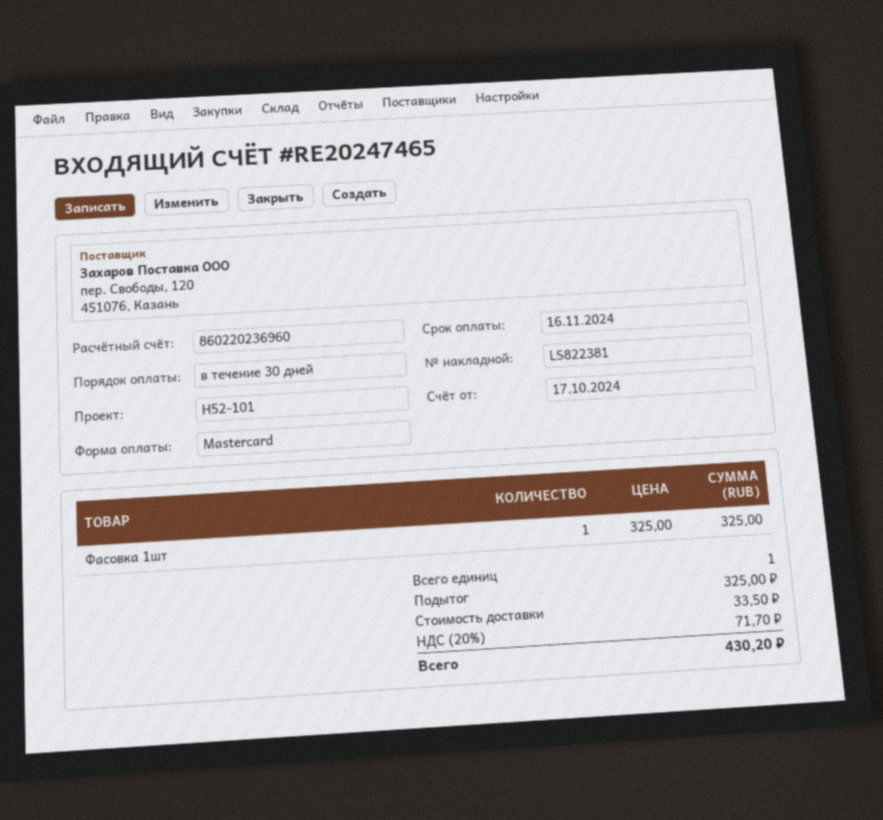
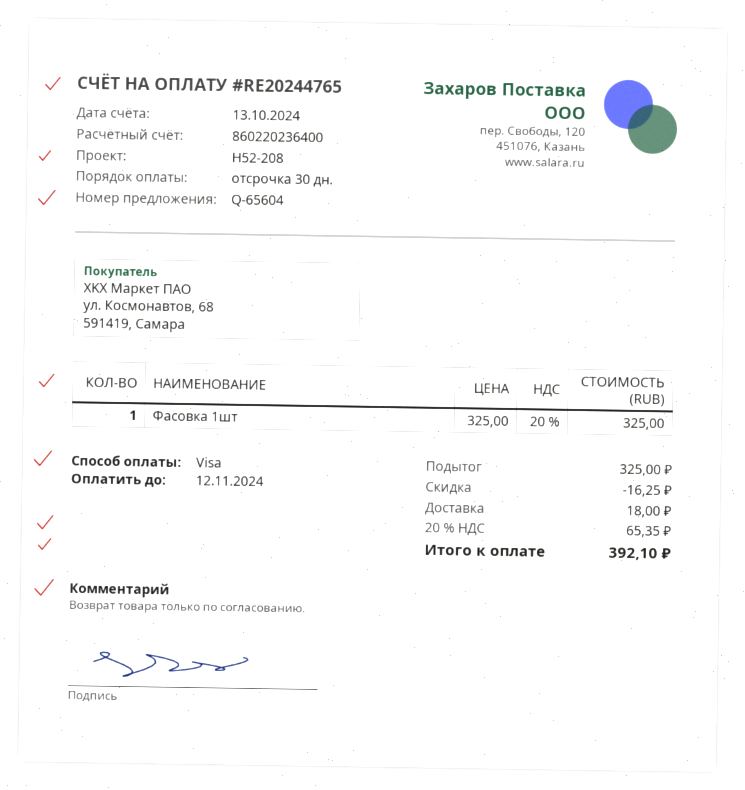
invoice number: RE20247465 -> RE20244765
invoice date: 2024-10-17 -> 2024-10-13
due date: 2024-11-16 -> 2024-11-12
reference: H52-101 -> H52-208
payment method: Mastercard -> Visa
bank account: 860220236960 -> 860220236400
discount: none -> 16.25
shipping: 33.50 -> 18.00
tax: 20% = 71.70 -> 20% = 65.35
total: 430.20 -> 392.10

